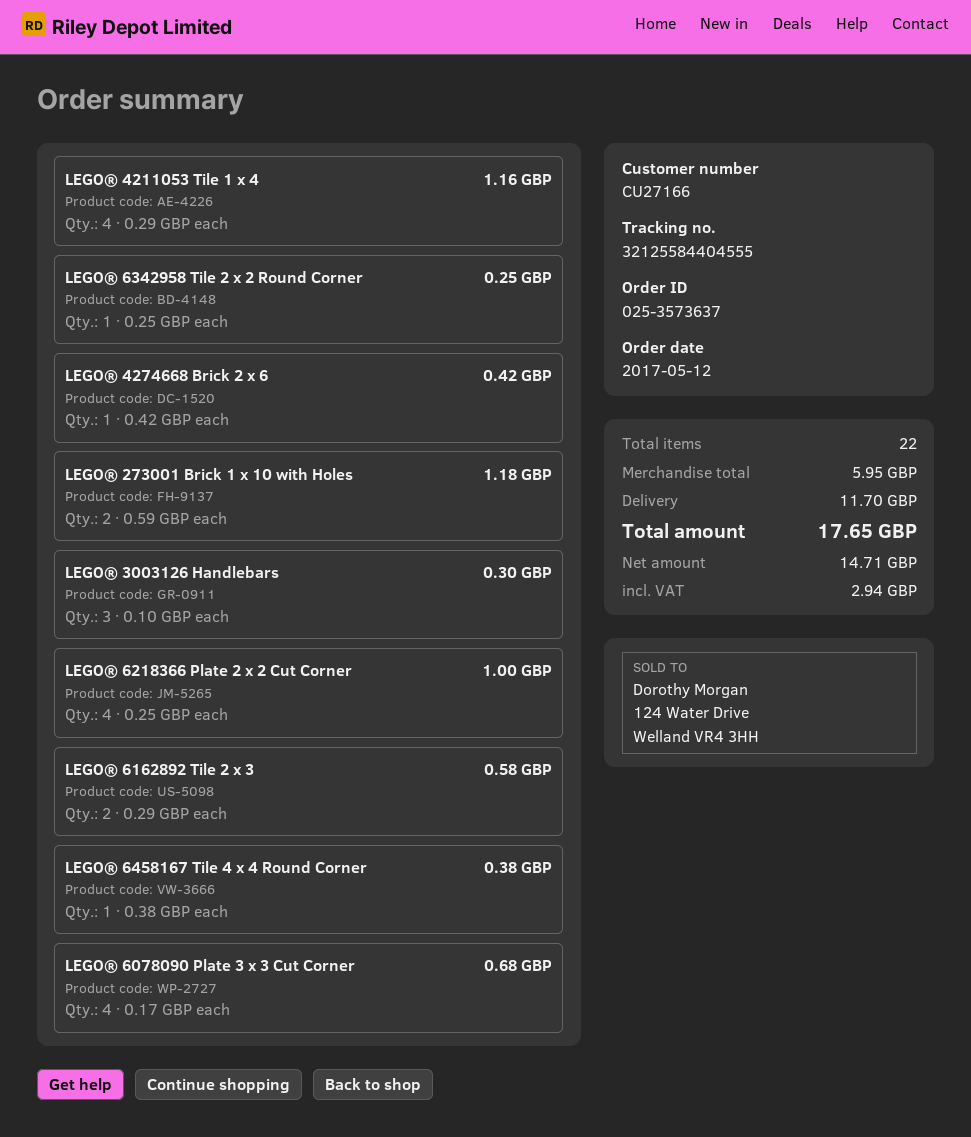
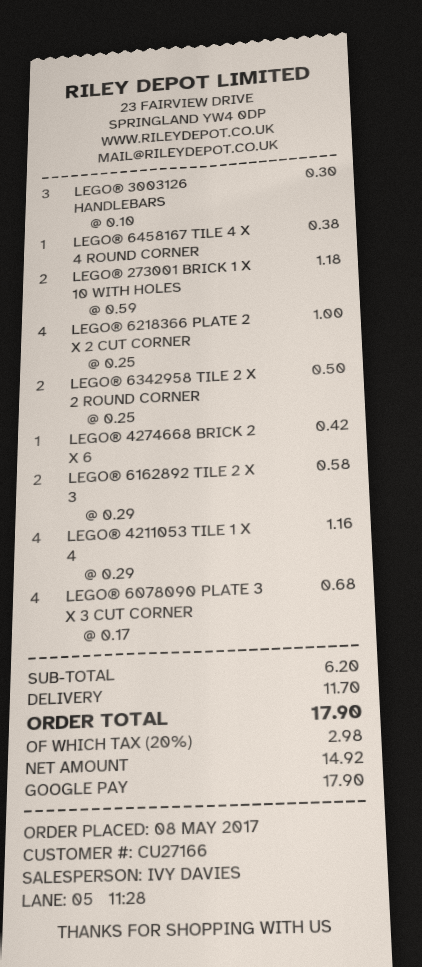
order date: 2017-05-12 -> 2017-05-08
LEGO® 6342958 Tile 2 x 2 Round Corner: 1 x 0.25 = 0.25 -> 2 x 0.25 = 0.50
subtotal: 5.95 -> 6.20
net: 14.71 -> 14.92
tax: 2.94 -> 2.98
total: 17.65 -> 17.90

